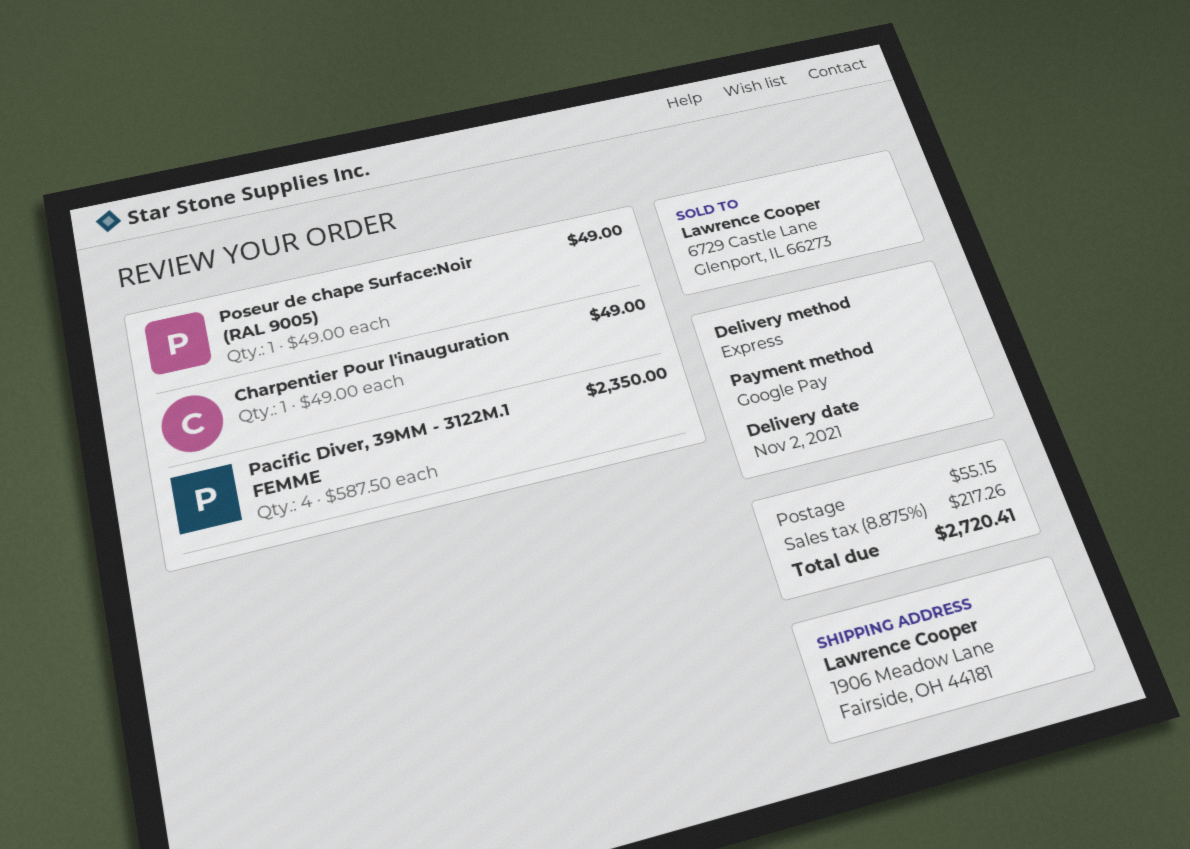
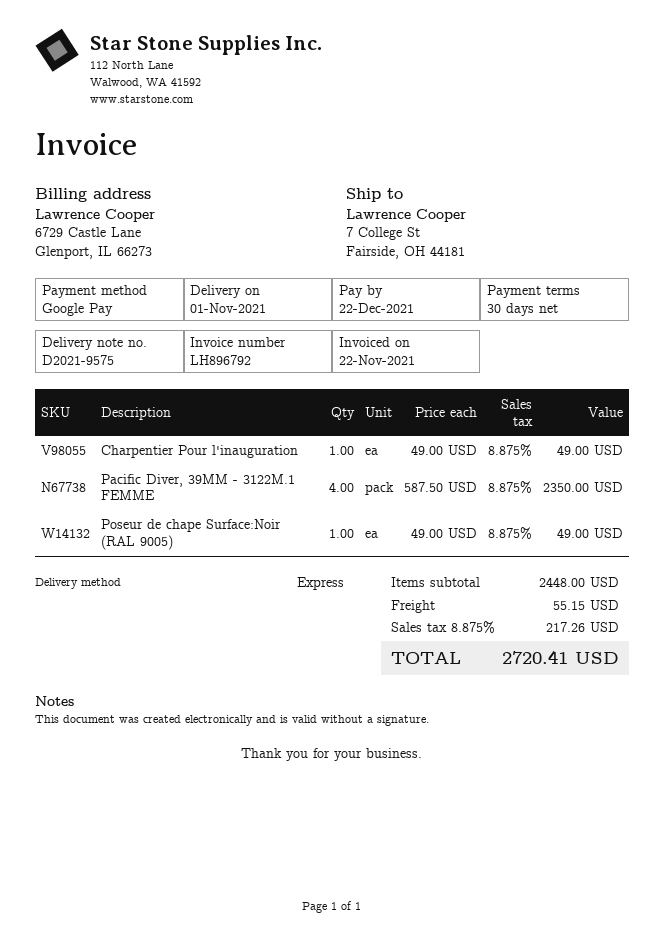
delivery date: 2021-11-02 -> 2021-11-01
ship to: 1906 Meadow Lane, Fairside, OH 44181 -> 7 College St, Fairside, OH 44181

